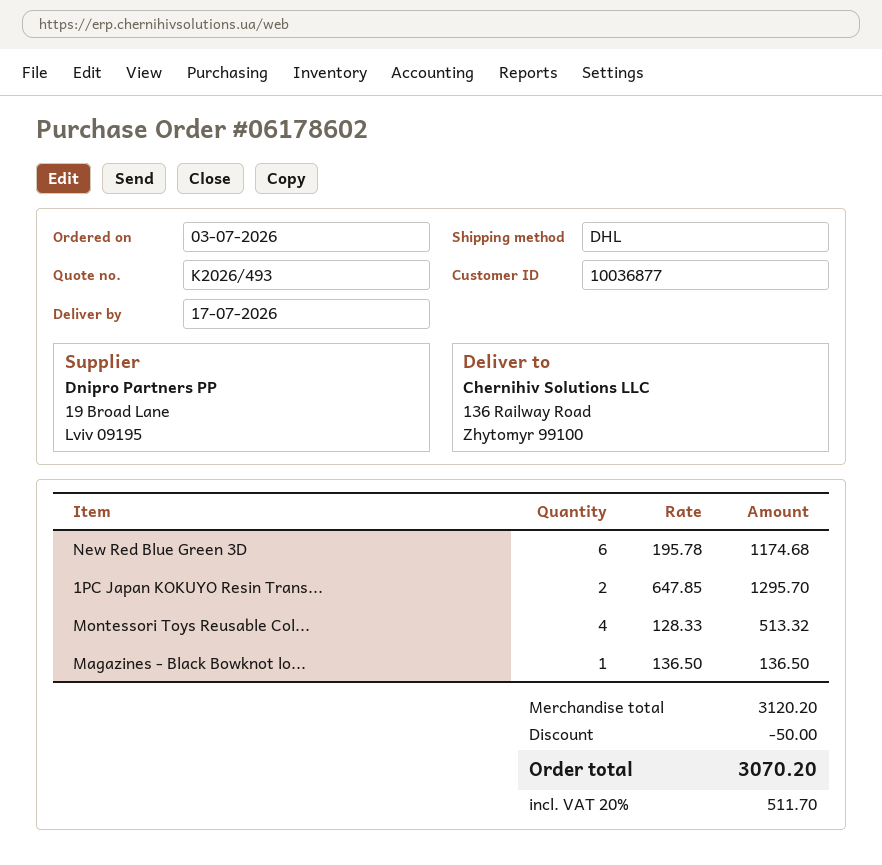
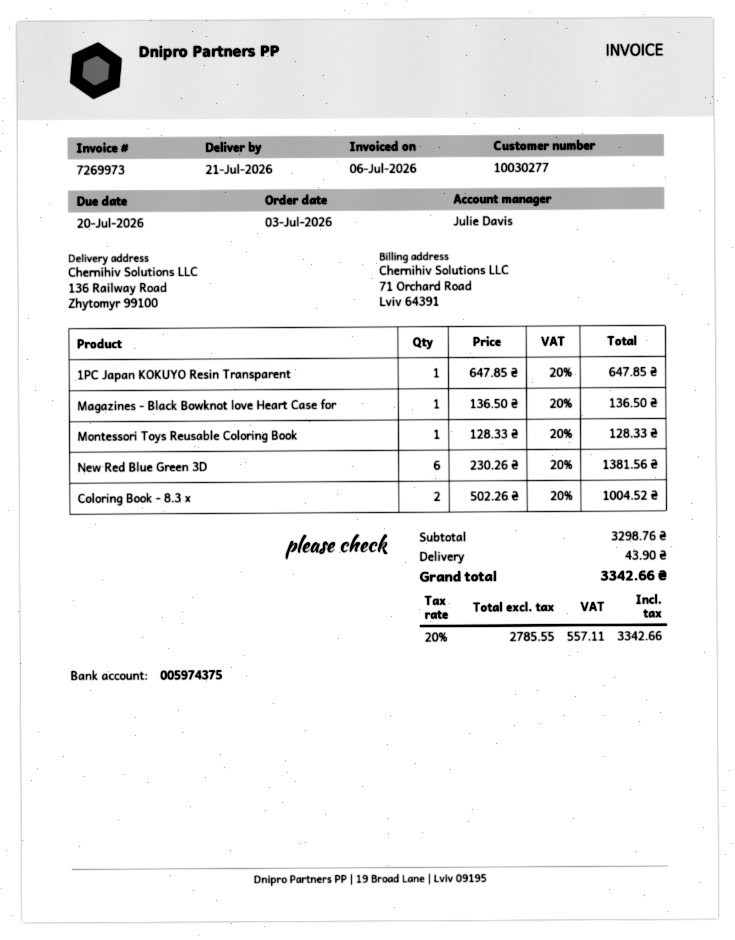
delivery date: 2026-07-17 -> 2026-07-21
customer number: 10036877 -> 10030277
New Red Blue Green 3D: 6 x 195.78 = 1174.68 -> 6 x 230.26 = 1381.56
1PC Japan KOKUYO Resin Trans...: 2 x 647.85 = 1295.70 -> 1 x 647.85 = 647.85
Montessori Toys Reusable Col...: 4 x 128.33 = 513.32 -> 1 x 128.33 = 128.33
Coloring Book - 8.3 x: none -> 2 x 502.26 = 1004.52
subtotal: 3120.20 -> 3298.76
discount: 50.00 -> none
shipping: none -> 43.90
tax: 20% = 511.70 -> 20% = 557.11
total: 3070.20 -> 3342.66

